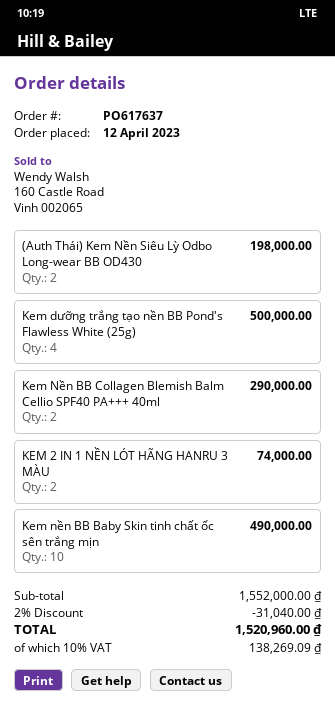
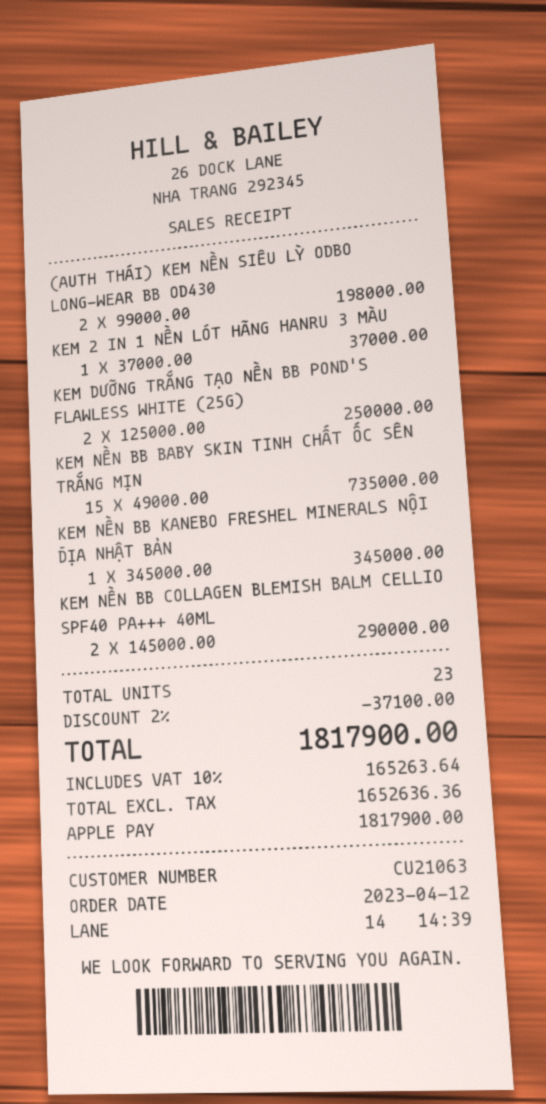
Kem dưỡng trắng tạo nền BB Pond's Flawless White (25g): 4 for 500000.00 -> 2 for 250000.00
KEM 2 IN 1 NỀN LÓT HÃNG HANRU 3 MÀU: 2 for 74000.00 -> 1 for 37000.00
Kem nền BB Baby Skin tinh chất ốc sên trắng mịn: 10 for 490000.00 -> 15 for 735000.00
KEM NỀN BB KANEBO FRESHEL MINERALS NỘI ĐỊA NHẬT BẢN: none -> 1 for 345000.00
discount: 2% = 31040.00 -> 2% = 37100.00
tax: 10% = 138269.09 -> 10% = 165263.64
total: 1520960.00 -> 1817900.00

